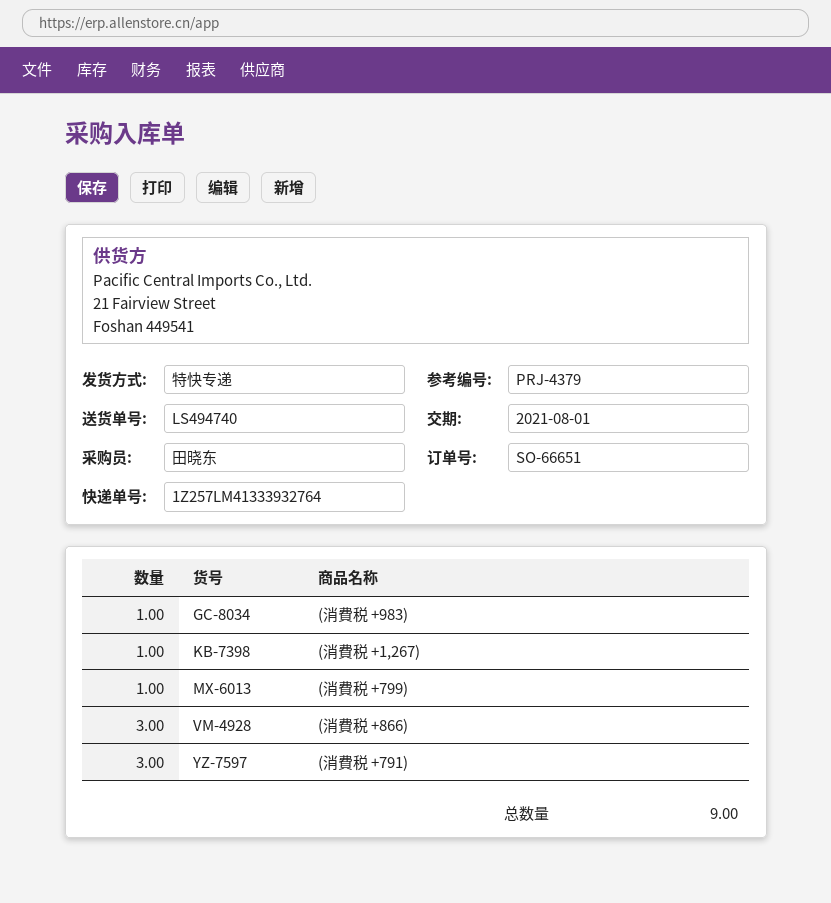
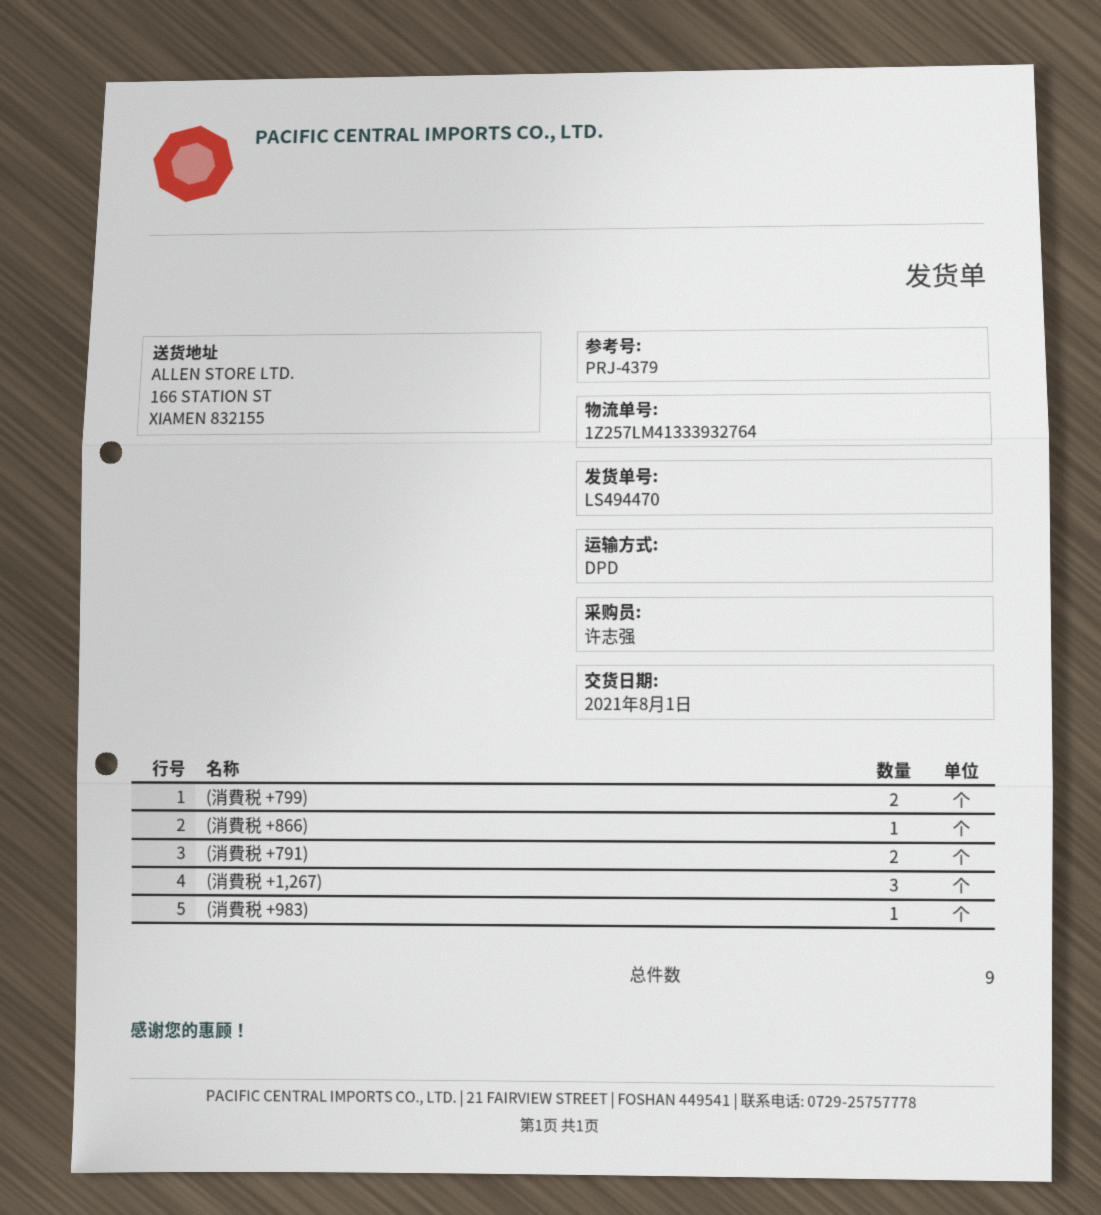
delivery note number: LS494740 -> LS494470
ordered by: 田晓东 -> 许志强
shipping method: express -> DPD
(消費税 +1,267): 1 -> 3
(消費税 +799): 1 -> 2
(消費税 +866): 3 -> 1
(消費税 +791): 3 -> 2

